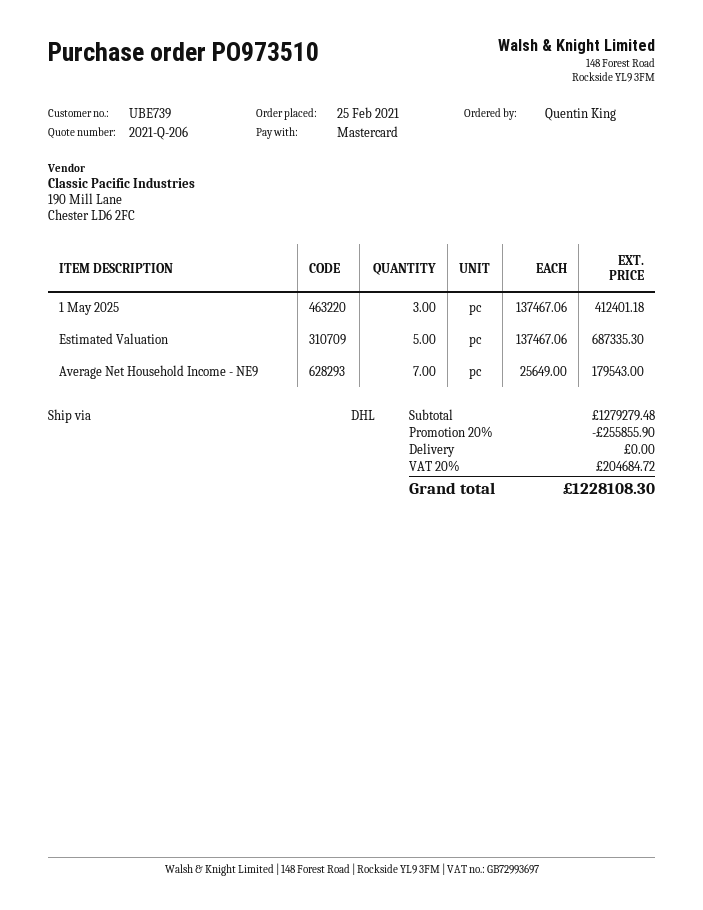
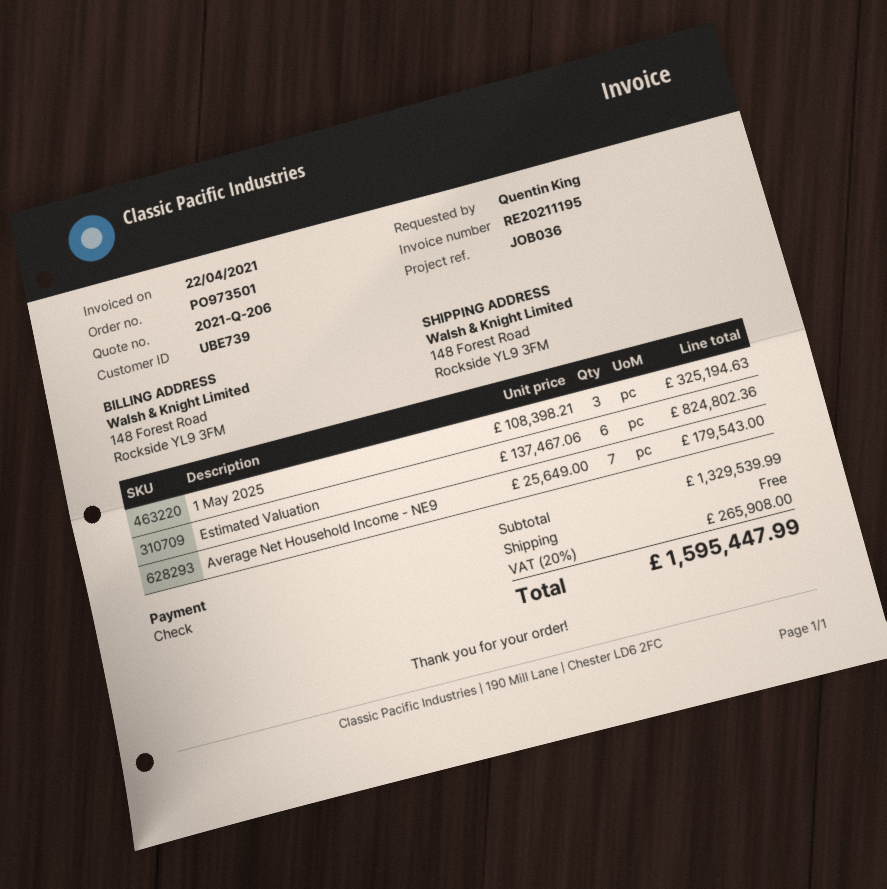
order number: PO973510 -> PO973501
payment method: Mastercard -> cheque
1 May 2025: 3 x 137467.06 = 412401.18 -> 3 x 108398.21 = 325194.63
Estimated Valuation: 5 x 137467.06 = 687335.30 -> 6 x 137467.06 = 824802.36
subtotal: 1279279.48 -> 1329539.99
discount: 20% = 255855.90 -> none
tax: 20% = 204684.72 -> 20% = 265908.00
total: 1228108.30 -> 1595447.99

